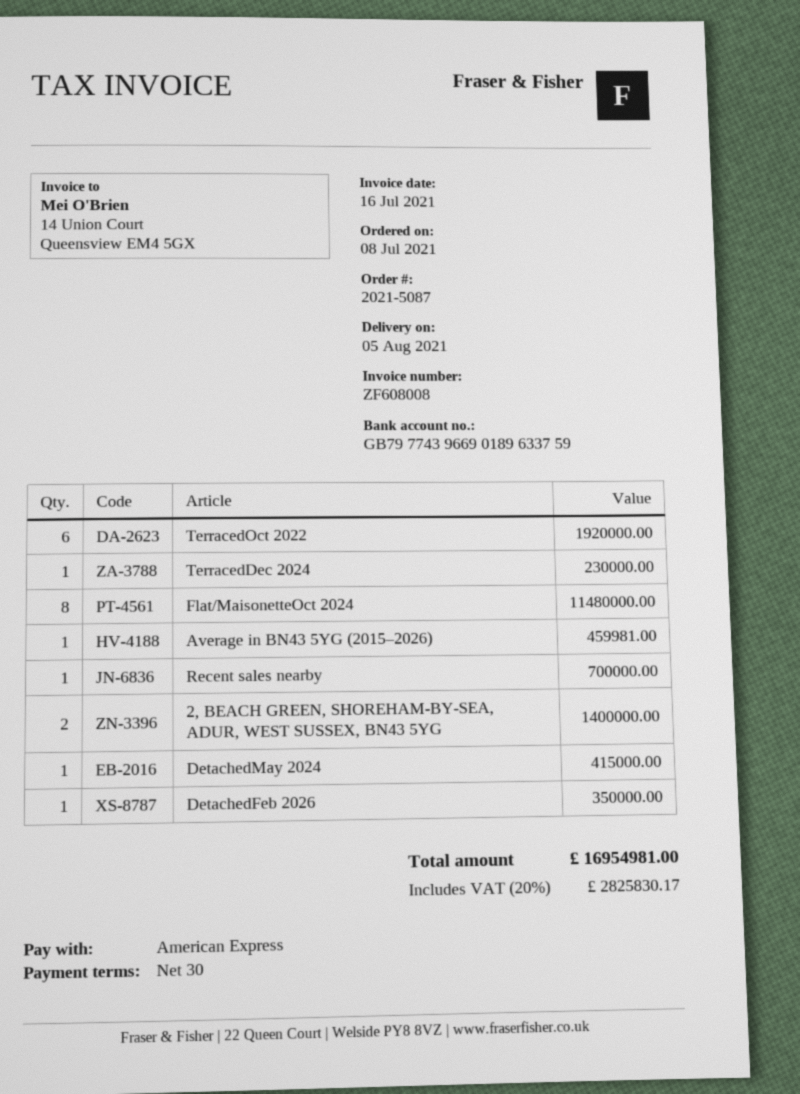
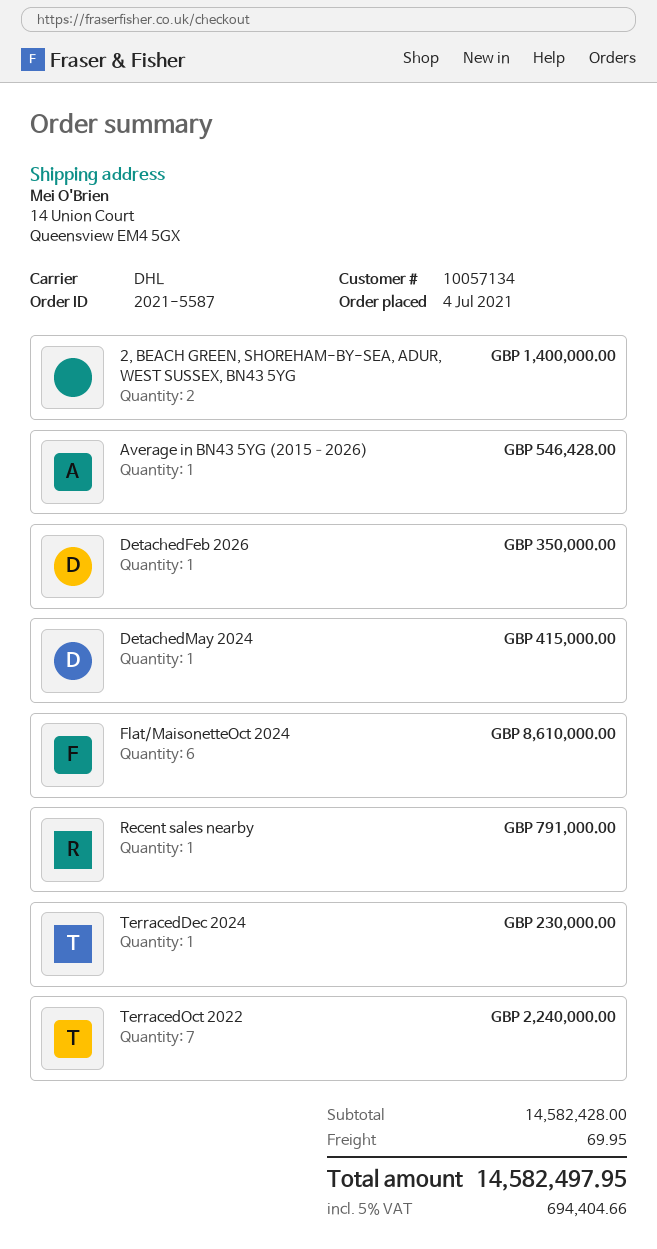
order number: 2021-5087 -> 2021-5587
order date: 2021-07-08 -> 2021-07-04
TerracedOct 2022: 6 for 1920000.00 -> 7 for 2240000.00
Flat/MaisonetteOct 2024: 8 for 11480000.00 -> 6 for 8610000.00
Average in BN43 5YG (2015–2026): 1 for 459981.00 -> 1 for 546428.00
Recent sales nearby: 1 for 700000.00 -> 1 for 791000.00
shipping: none -> 69.95
tax: 20% = 2825830.17 -> 5% = 694404.66
total: 16954981.00 -> 14582497.95

